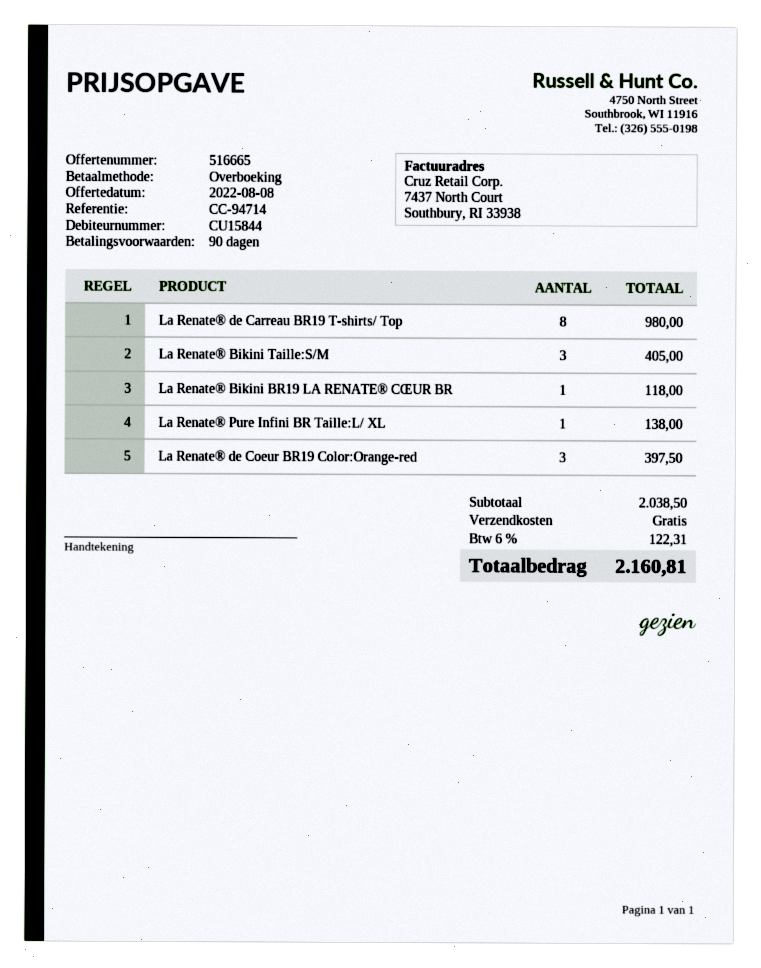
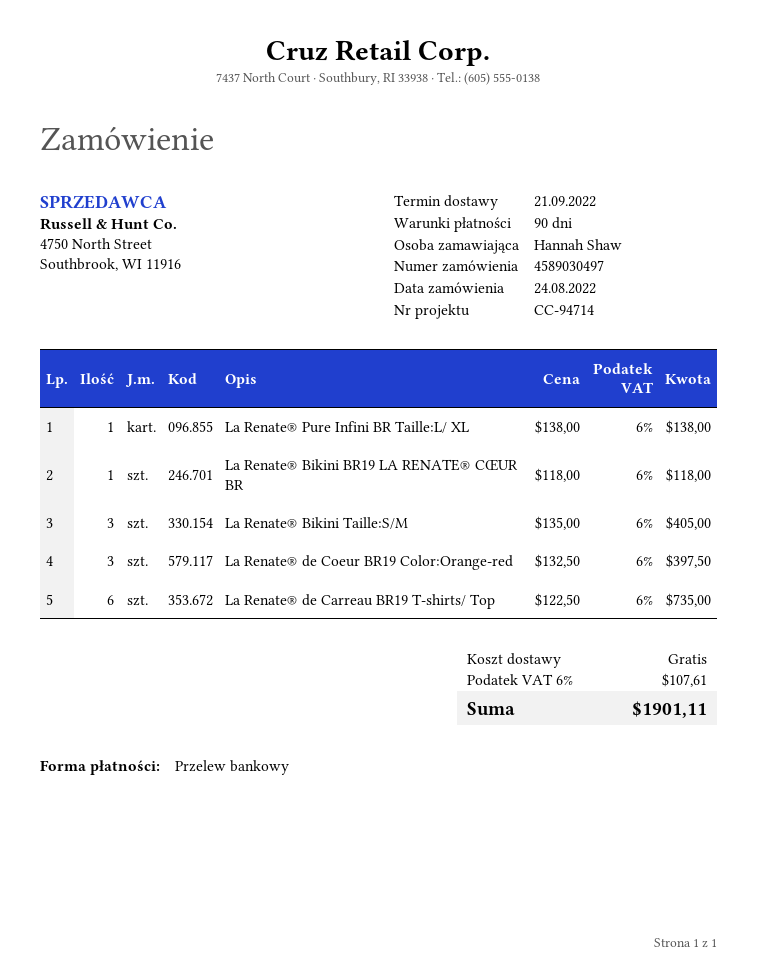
La Renate® de Carreau BR19 T-shirts/ Top: 8 for 980.00 -> 6 for 735.00
tax: 6% = 122.31 -> 6% = 107.61
total: 2160.81 -> 1901.11

